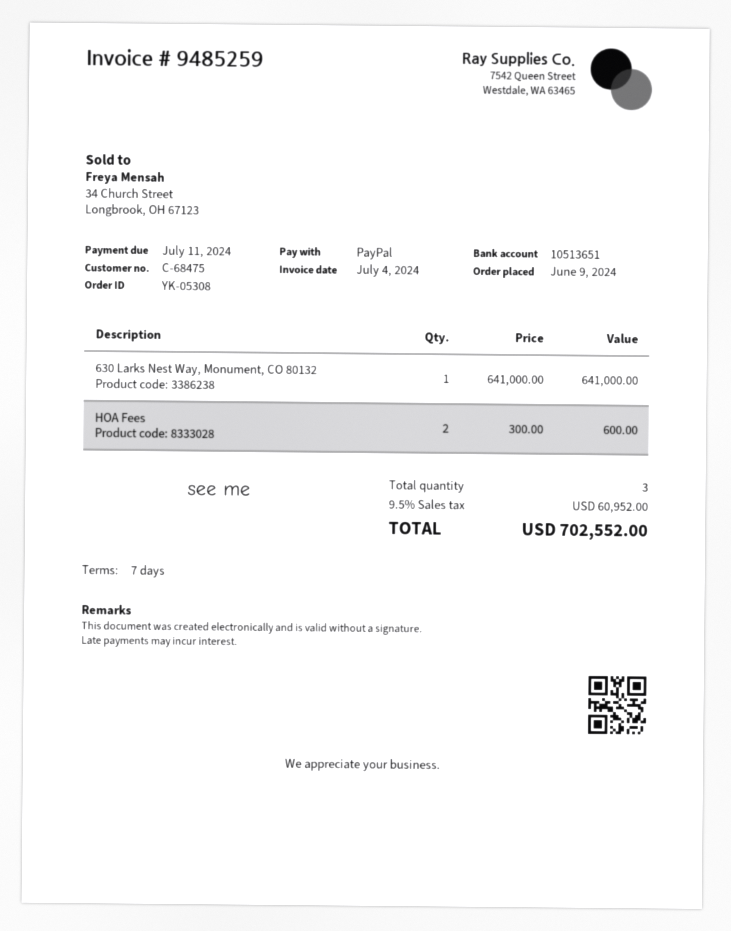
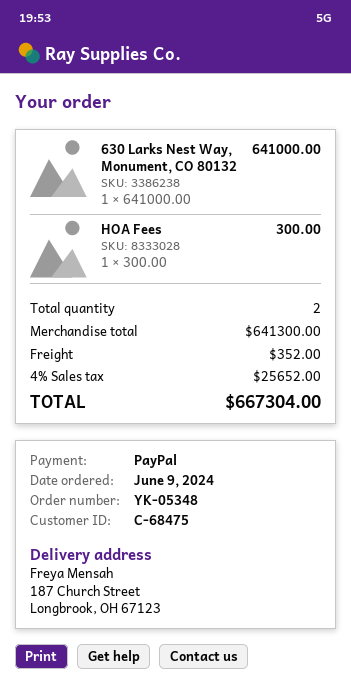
order number: YK-05308 -> YK-05348
HOA Fees: 2 x 300.00 = 600.00 -> 1 x 300.00 = 300.00
total quantity: 3 -> 2
shipping: none -> 352.00
tax: 9.5% = 60952.00 -> 4% = 25652.00
total: 702552.00 -> 667304.00

